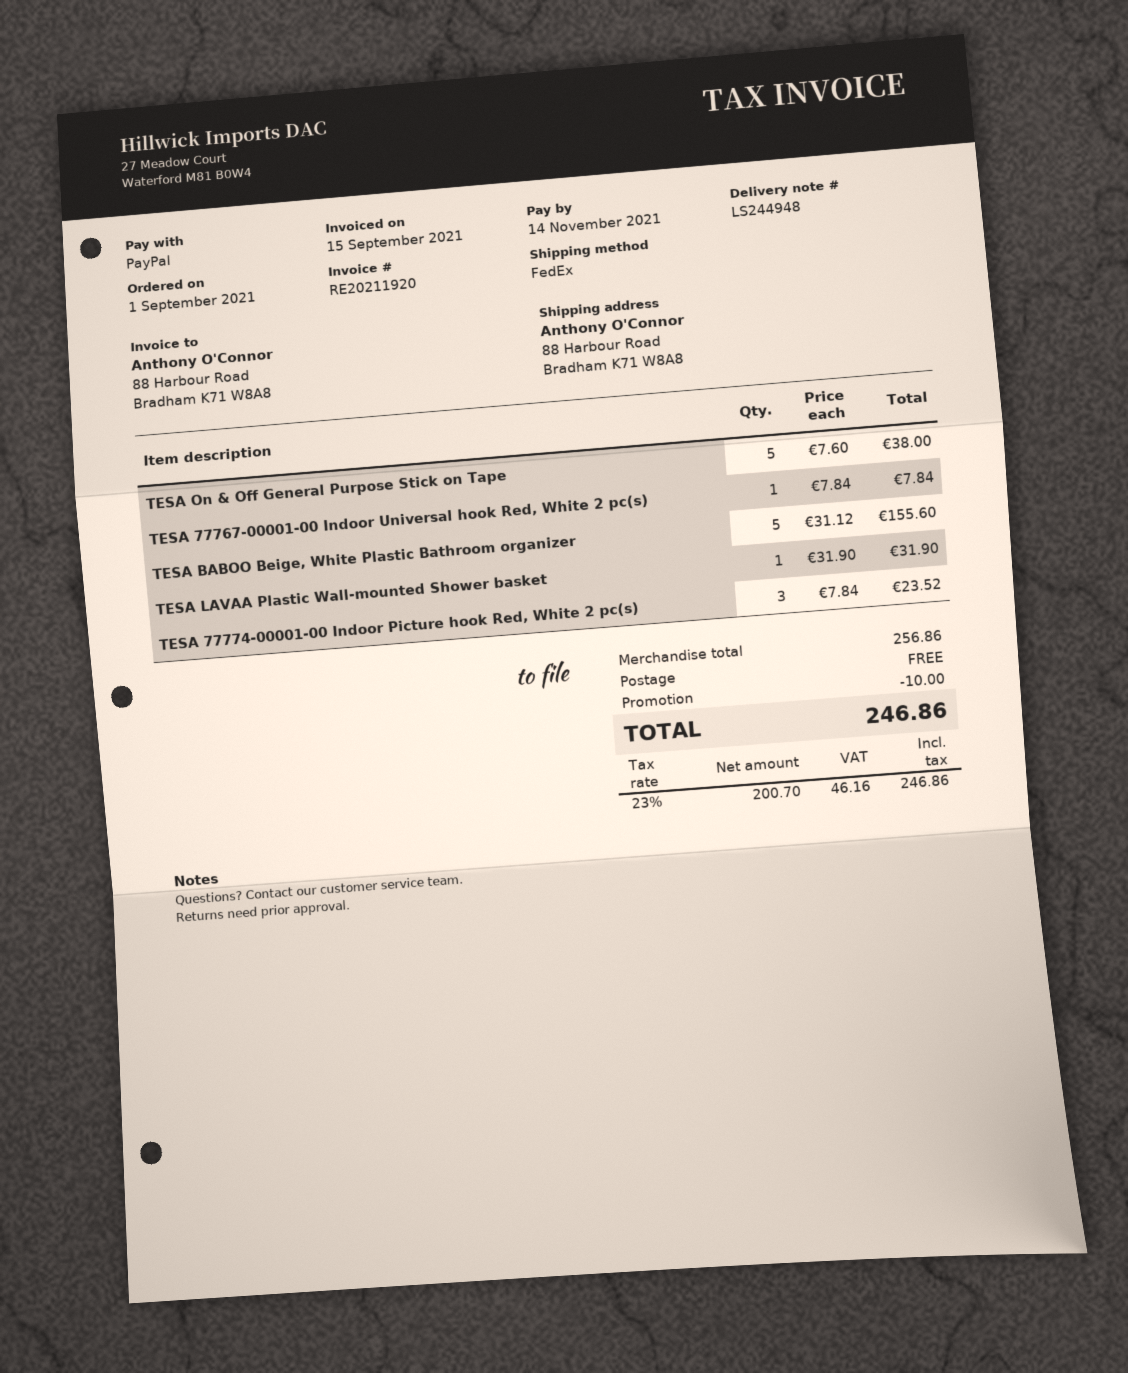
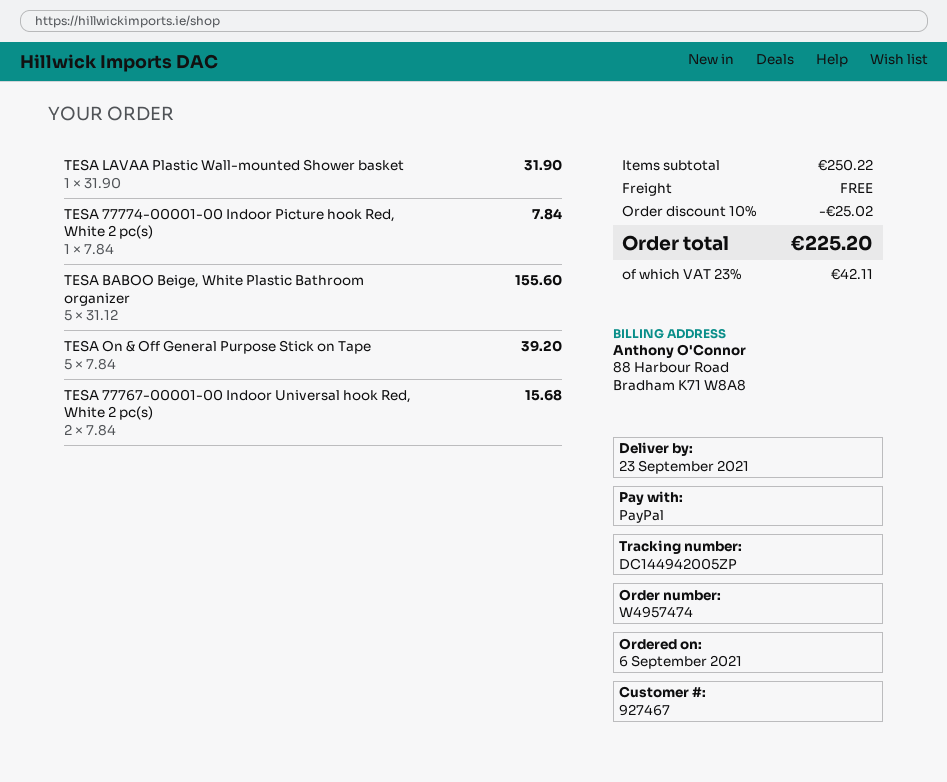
order date: 2021-09-01 -> 2021-09-06
TESA On & Off General Purpose Stick on Tape: 5 x 7.60 = 38.00 -> 5 x 7.84 = 39.20
TESA 77767-00001-00 Indoor Universal hook Red, White 2 pc(s): 1 x 7.84 = 7.84 -> 2 x 7.84 = 15.68
TESA 77774-00001-00 Indoor Picture hook Red, White 2 pc(s): 3 x 7.84 = 23.52 -> 1 x 7.84 = 7.84
subtotal: 256.86 -> 250.22
discount: 10.00 -> 25.02
tax: 23% = 46.16 -> 23% = 42.11
total: 246.86 -> 225.20

